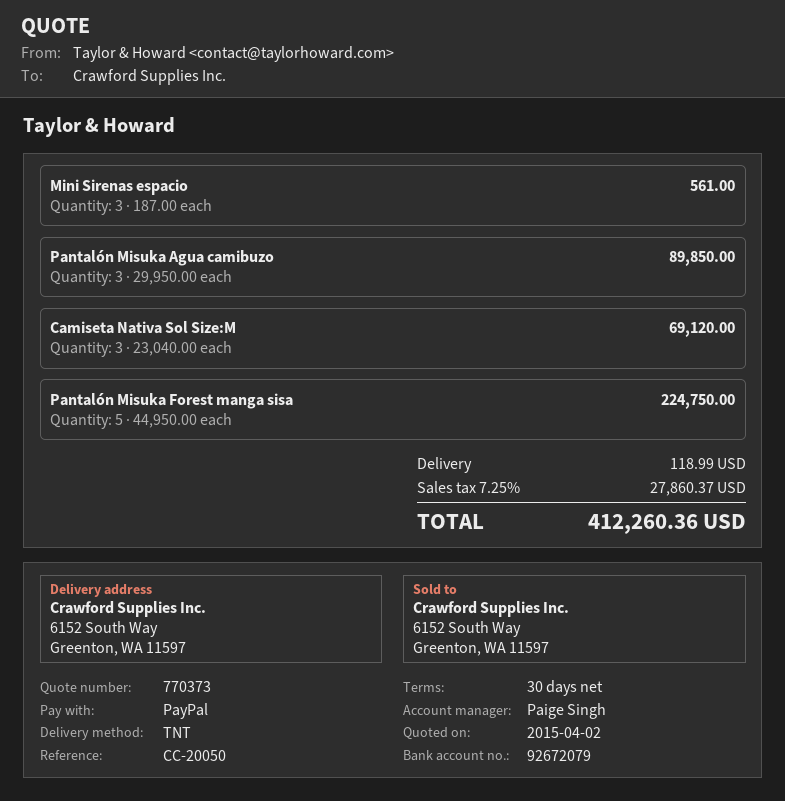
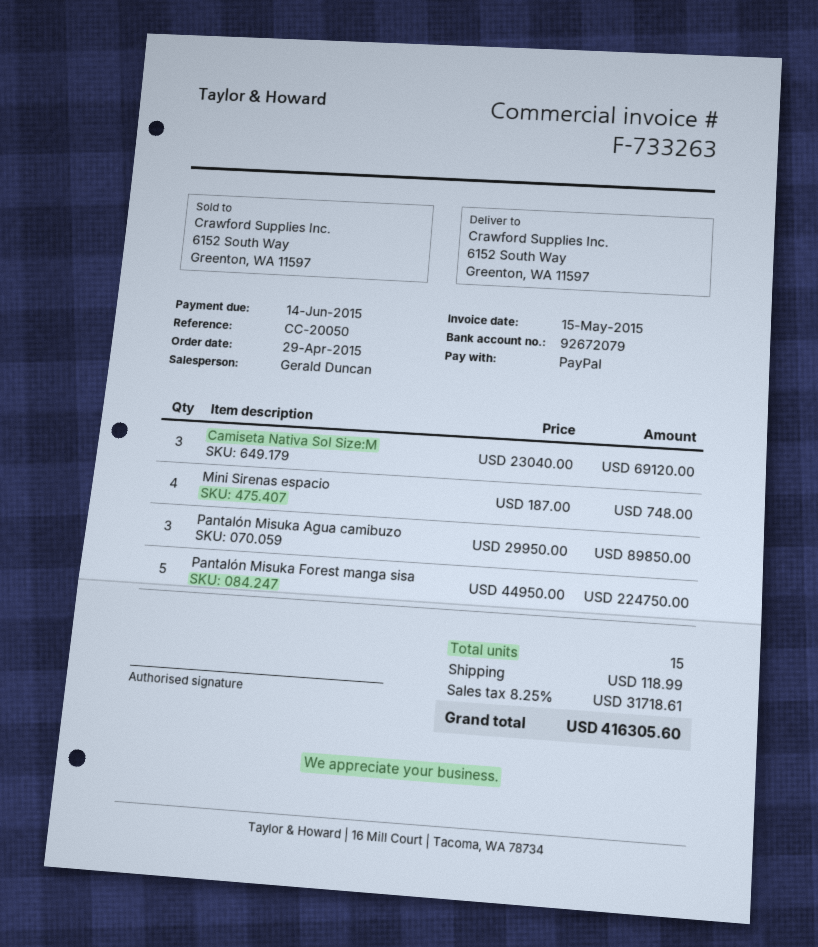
sales rep: Paige Singh -> Gerald Duncan
Mini Sirenas espacio: 3 x 187.00 = 561.00 -> 4 x 187.00 = 748.00
tax: 7.25% = 27860.37 -> 8.25% = 31718.61
total: 412260.36 -> 416305.60

